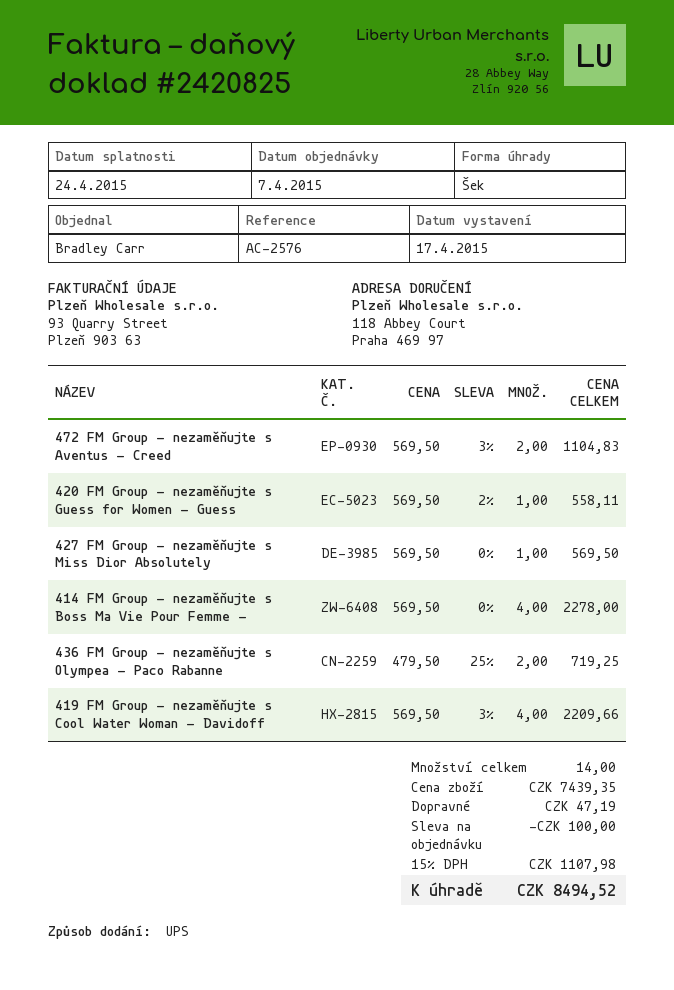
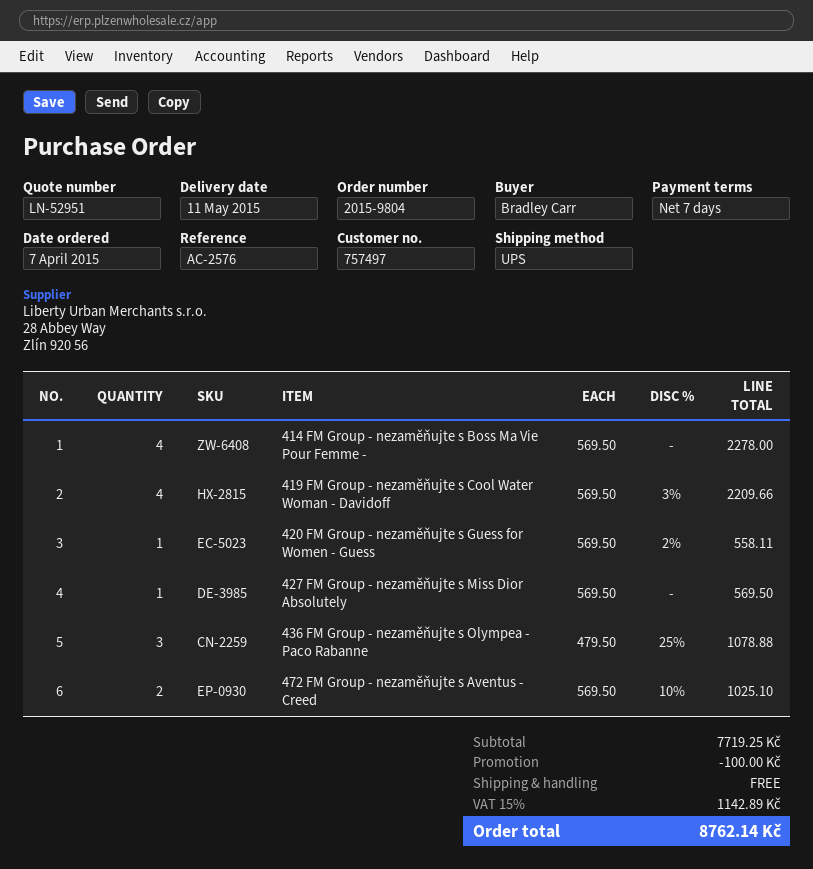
472 FM Group - nezaměňujte s Aventus - Creed: 2 x 569.50 - 3% = 1104.83 -> 2 x 569.50 - 10% = 1025.10
436 FM Group - nezaměňujte s Olympea - Paco Rabanne: 2 x 479.50 - 25% = 719.25 -> 3 x 479.50 - 25% = 1078.88
subtotal: 7439.35 -> 7719.25
shipping: 47.19 -> 0.00
tax: 15% = 1107.98 -> 15% = 1142.89
total: 8494.52 -> 8762.14

